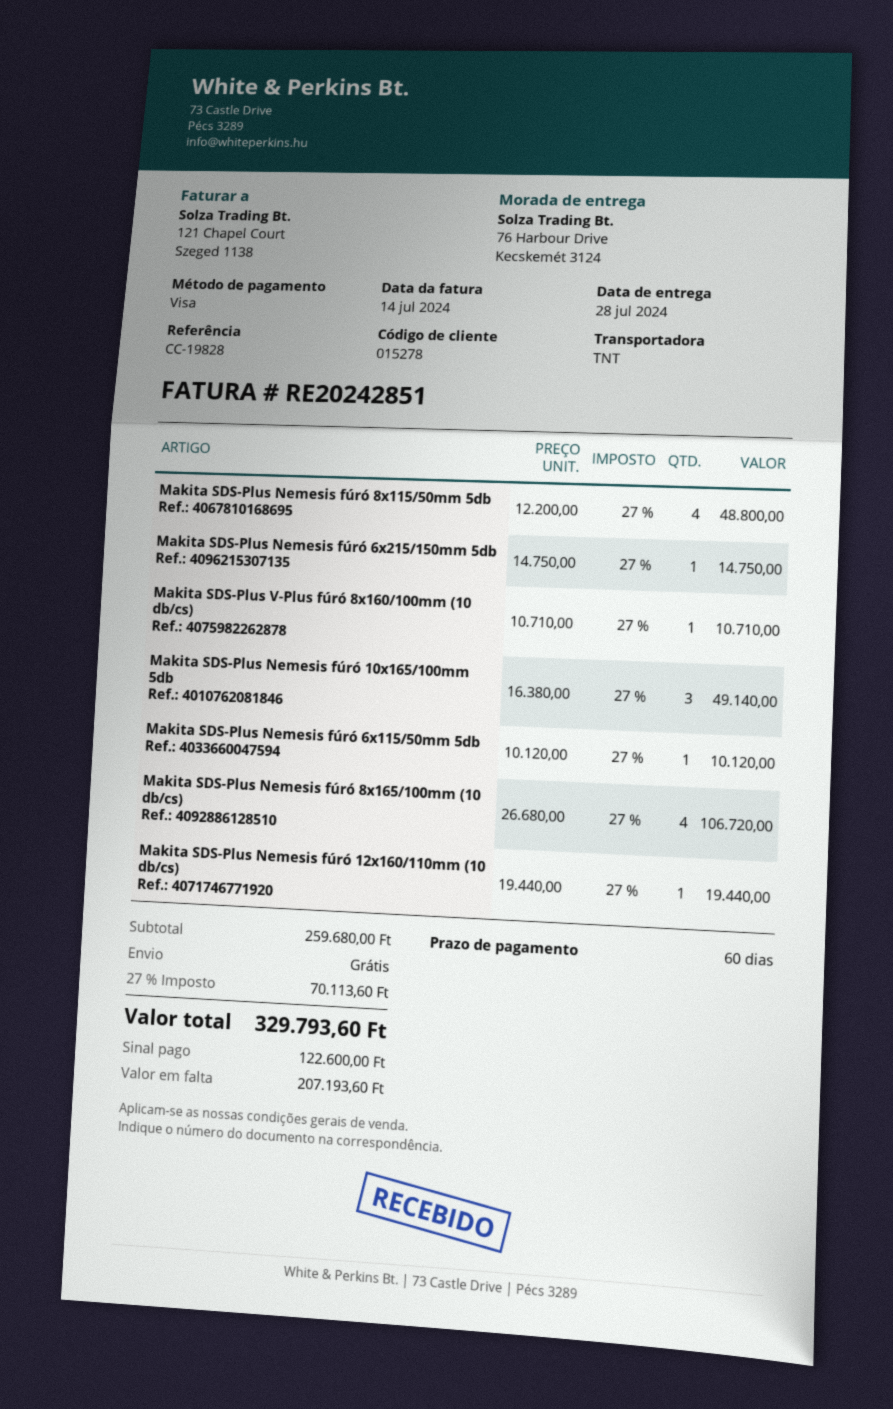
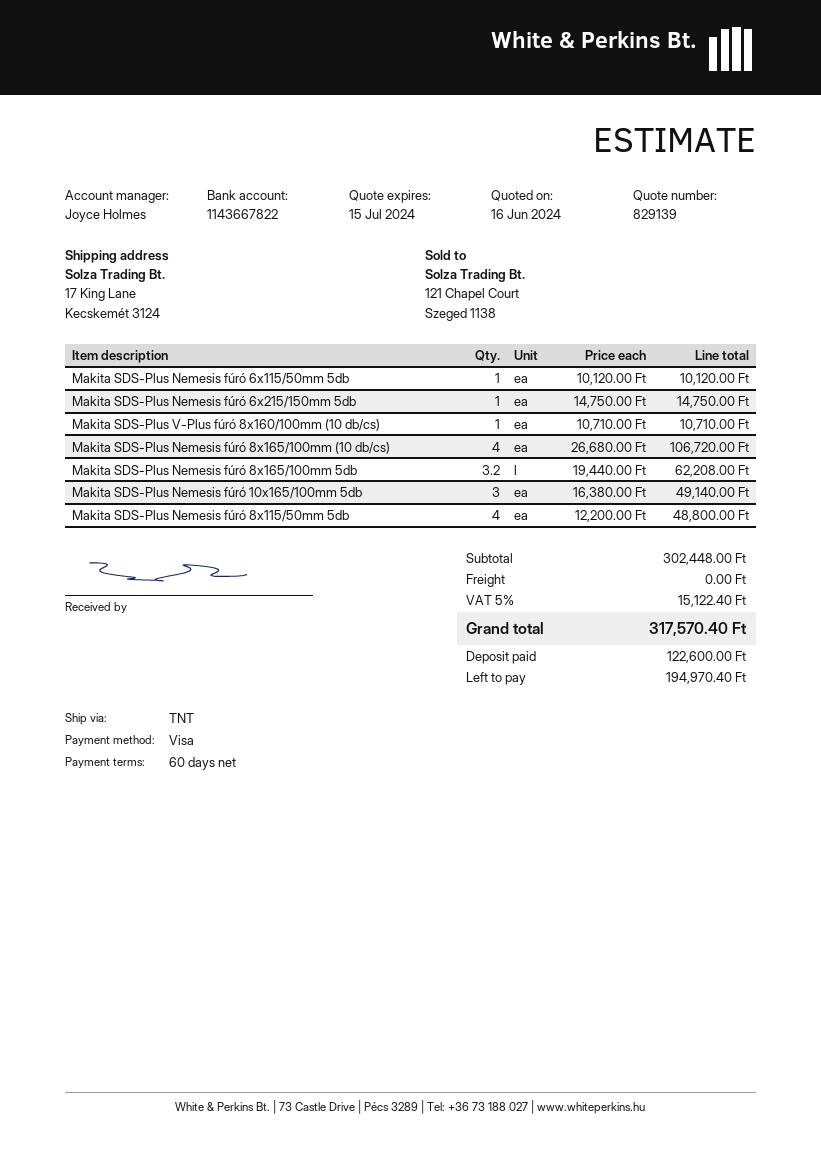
ship to: 76 Harbour Drive, Kecskemét 3124 -> 17 King Lane, Kecskemét 3124
Makita SDS-Plus Nemesis fúró 12x160/110mm (10 db/cs): 1 x 19440.00 = 19440.00 -> none
Makita SDS-Plus Nemesis fúró 8x165/100mm 5db: none -> 3.2 x 19440.00 = 62208.00
subtotal: 259680.00 -> 302448.00
tax: 27% = 70113.60 -> 5% = 15122.40
total: 329793.60 -> 317570.40
balance: 207193.60 -> 194970.40

